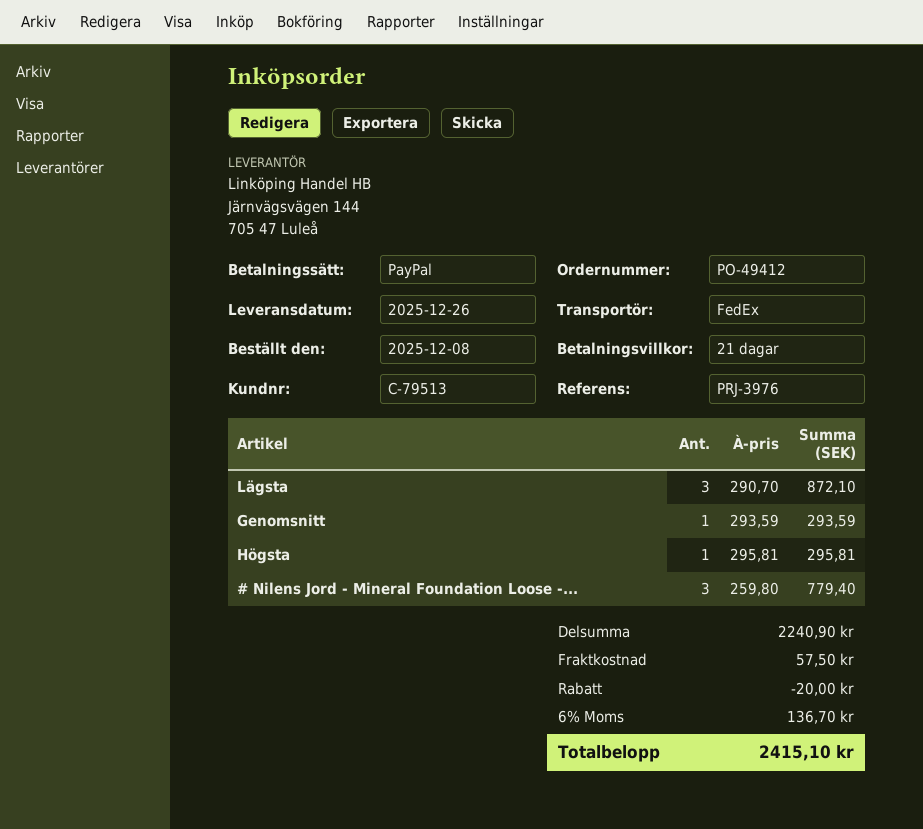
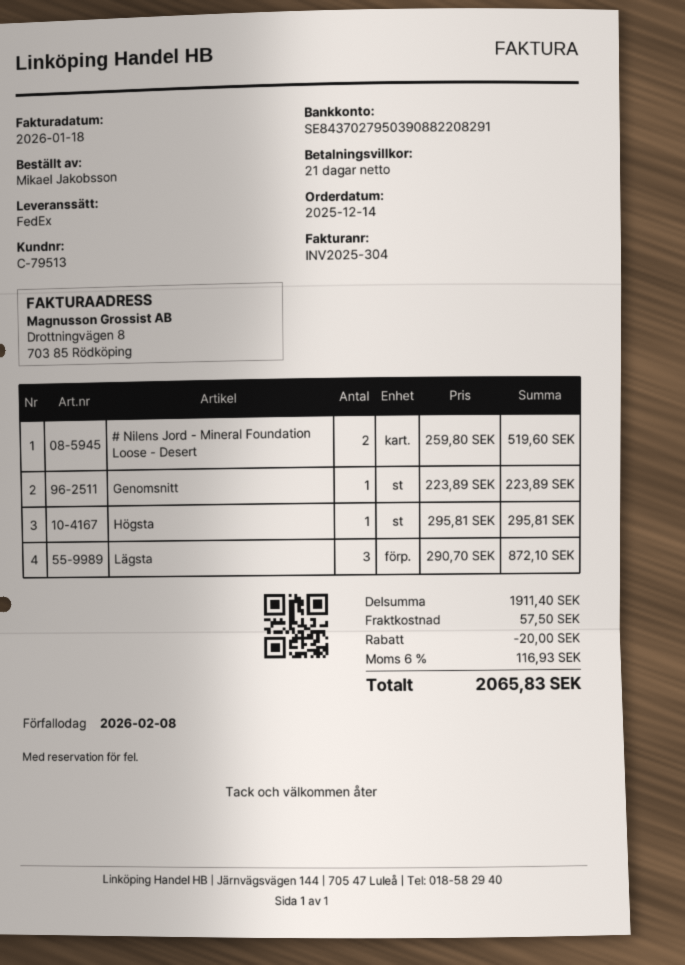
order date: 2025-12-08 -> 2025-12-14
Genomsnitt: 1 x 293.59 = 293.59 -> 1 x 223.89 = 223.89
# Nilens Jord - Mineral Foundation Loose -...: 3 x 259.80 = 779.40 -> 2 x 259.80 = 519.60
subtotal: 2240.90 -> 1911.40
tax: 6% = 136.70 -> 6% = 116.93
total: 2415.10 -> 2065.83

